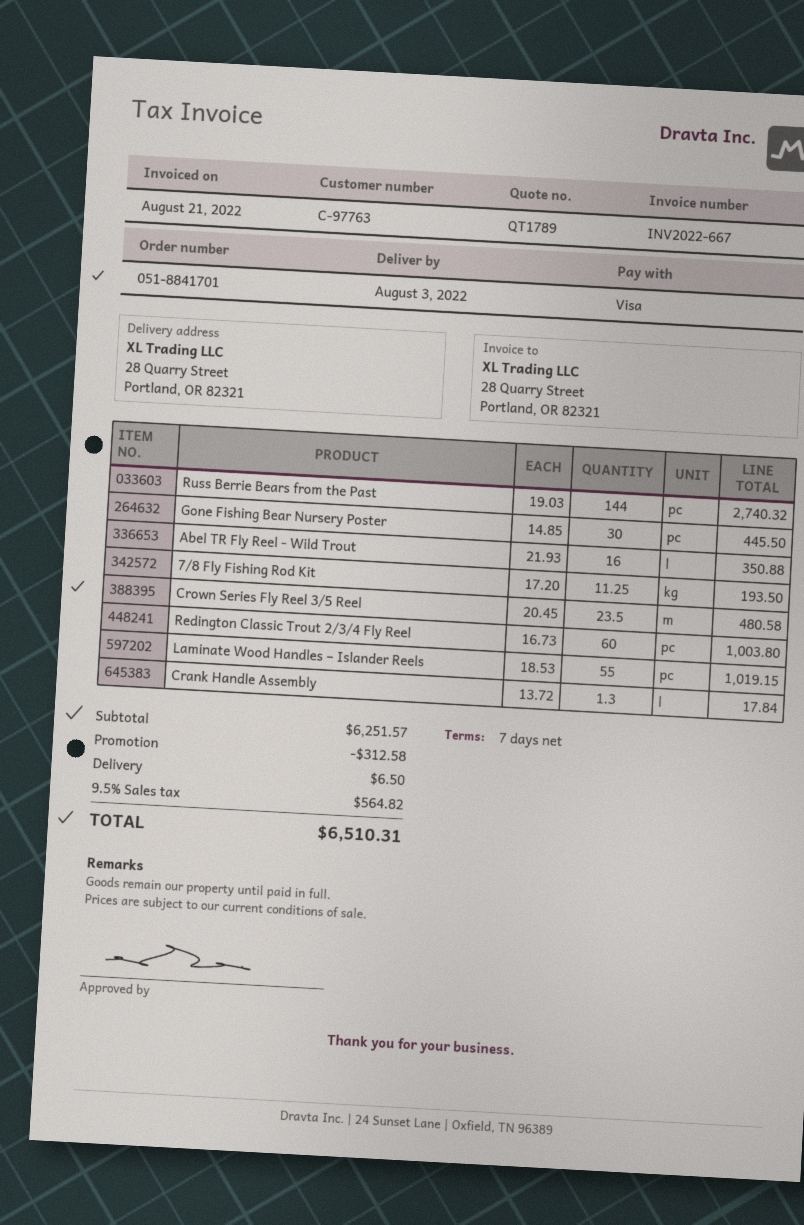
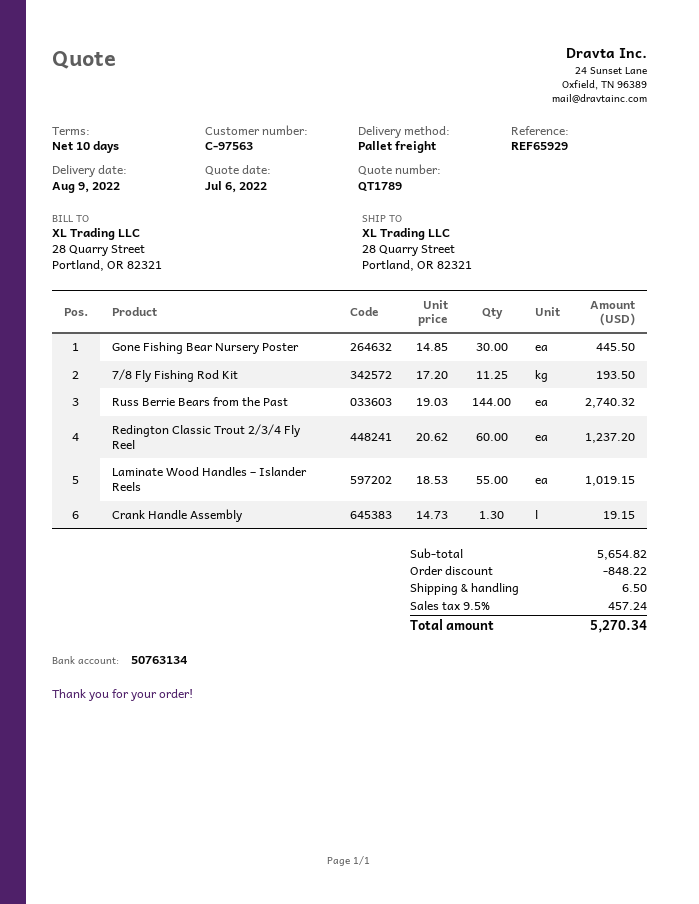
delivery date: 2022-08-03 -> 2022-08-09
payment terms: 7 days -> 10 days
customer number: C-97763 -> C-97563
Abel TR Fly Reel - Wild Trout: 16 x 21.93 = 350.88 -> none
Crown Series Fly Reel 3/5 Reel: 23.5 x 20.45 = 480.58 -> none
Redington Classic Trout 2/3/4 Fly Reel: 60 x 16.73 = 1003.80 -> 60 x 20.62 = 1237.20
Crank Handle Assembly: 1.3 x 13.72 = 17.84 -> 1.3 x 14.73 = 19.15
subtotal: 6251.57 -> 5654.82
discount: 312.58 -> 848.22
tax: 9.5% = 564.82 -> 9.5% = 457.24
total: 6510.31 -> 5270.34

